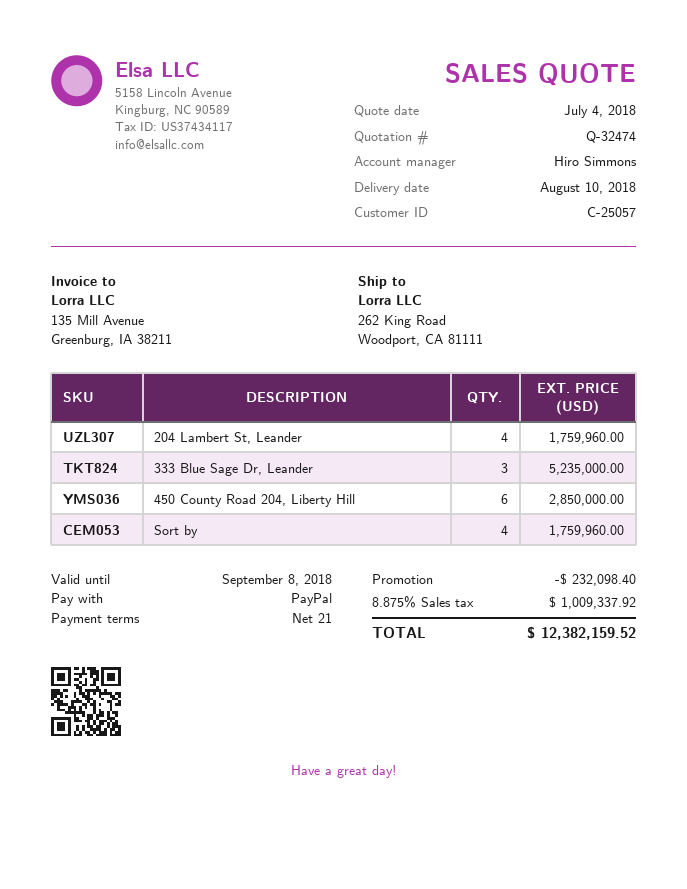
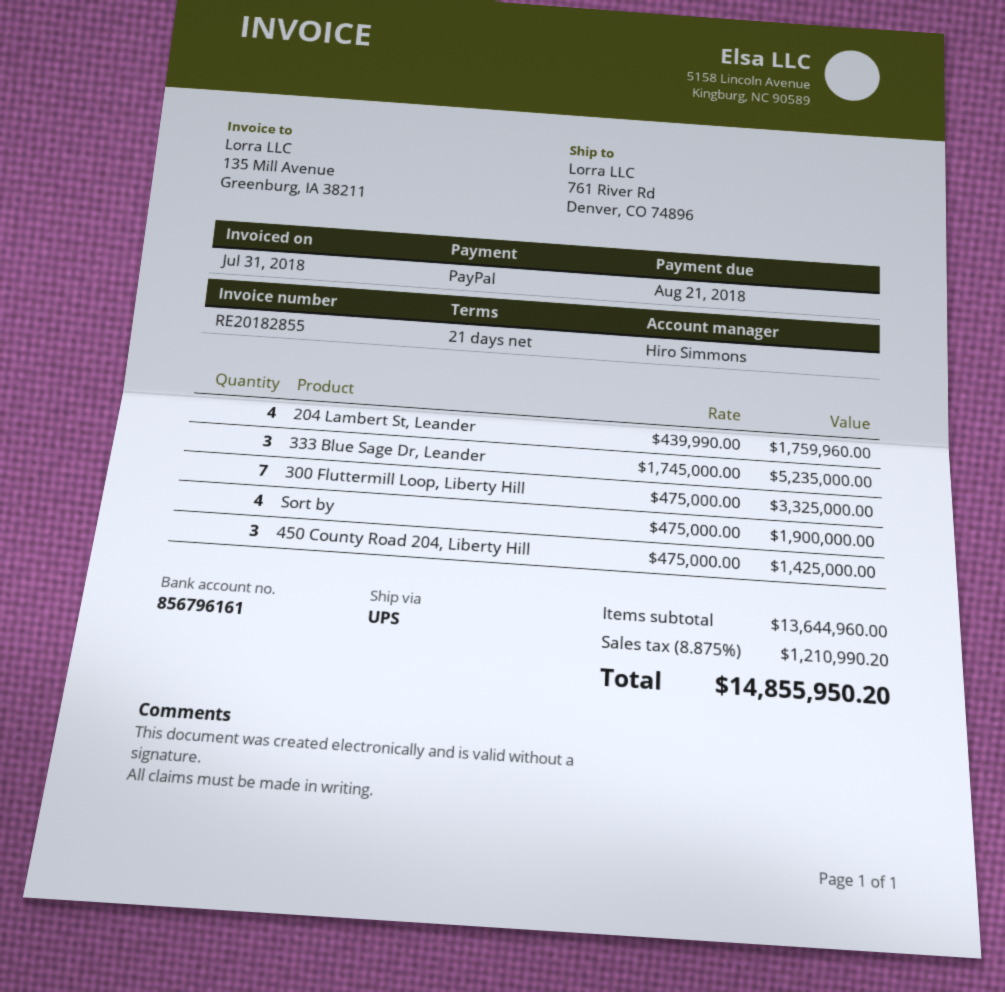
ship to: 262 King Road, Woodport, CA 81111 -> 761 River Rd, Denver, CO 74896
450 County Road 204, Liberty Hill: 6 for 2850000.00 -> 3 for 1425000.00
Sort by: 4 for 1759960.00 -> 4 for 1900000.00
300 Fluttermill Loop, Liberty Hill: none -> 7 for 3325000.00
discount: 232098.40 -> none
tax: 8.875% = 1009337.92 -> 8.875% = 1210990.20
total: 12382159.52 -> 14855950.20

